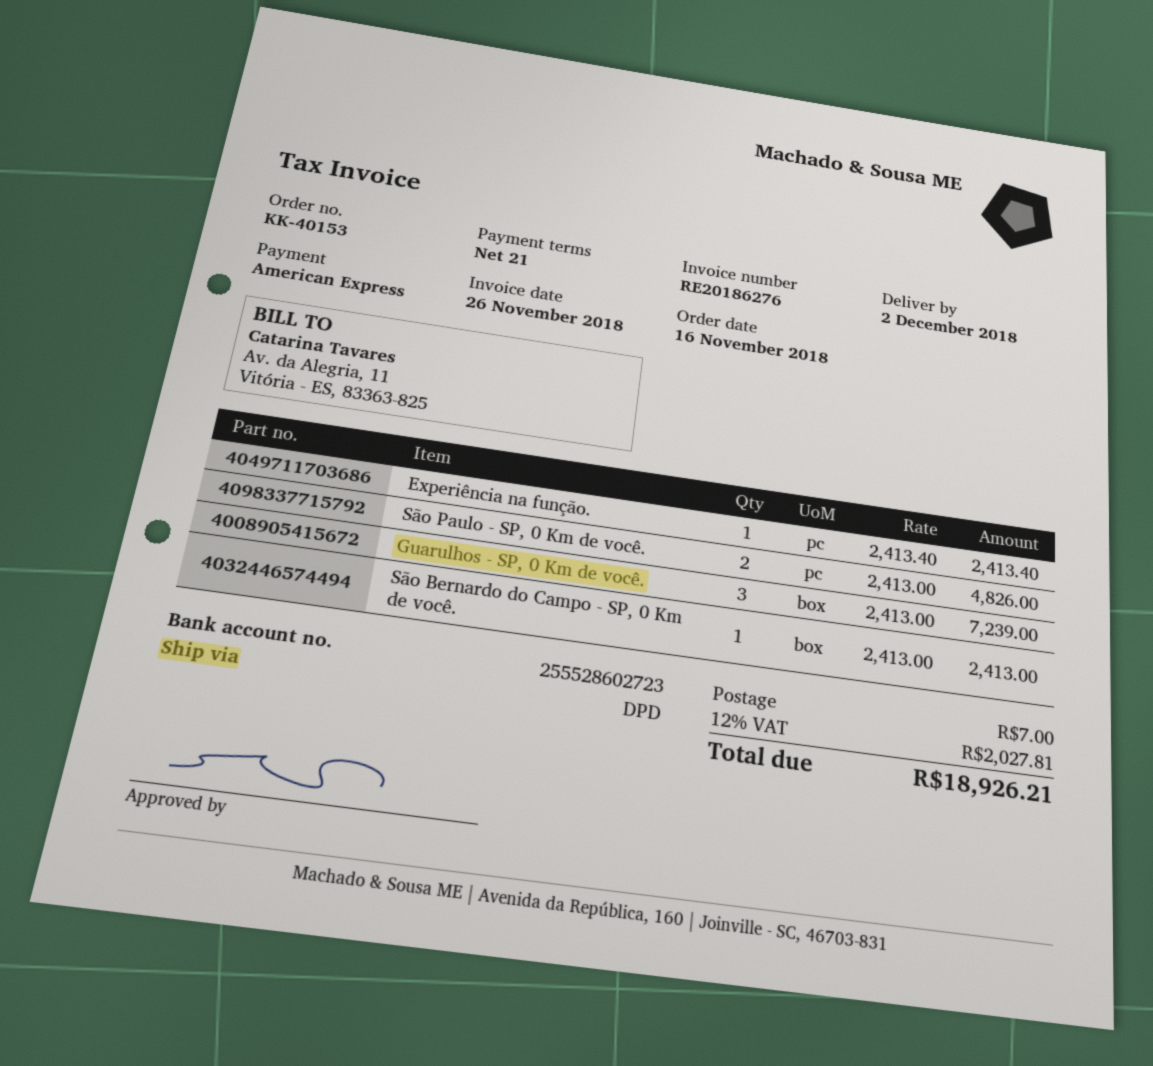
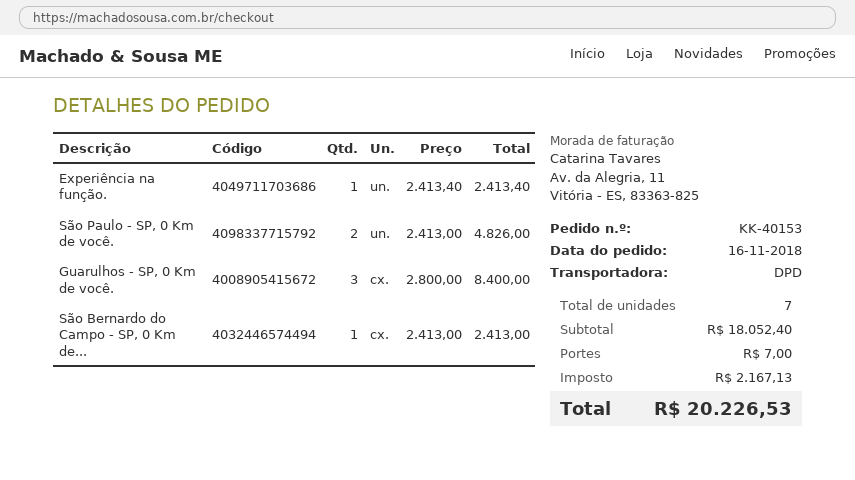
Guarulhos - SP, 0 Km de você.: 3 x 2413.00 = 7239.00 -> 3 x 2800.00 = 8400.00
tax: 2027.81 -> 2167.13
total: 18926.21 -> 20226.53

